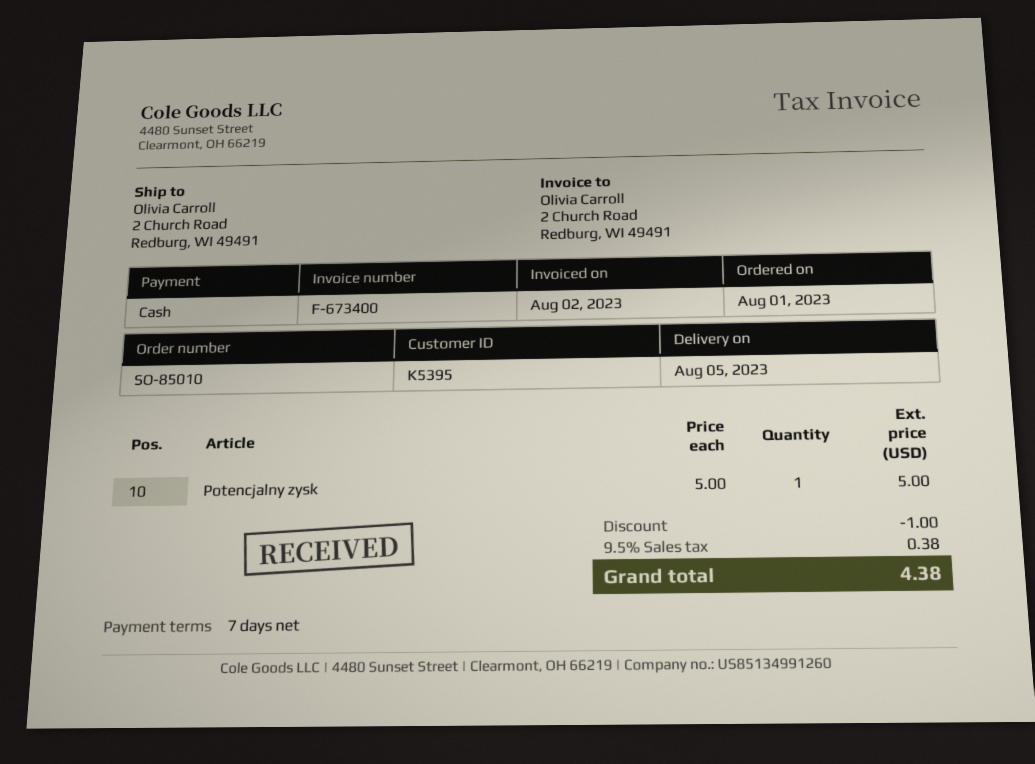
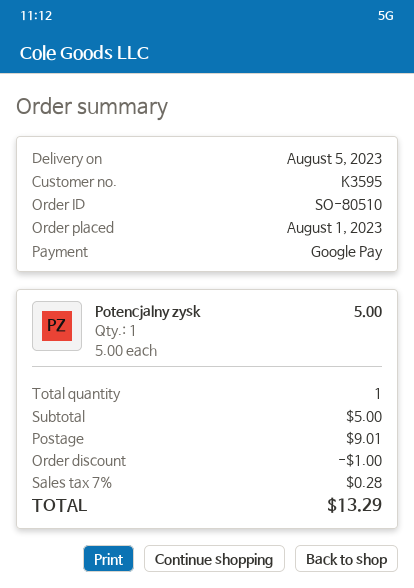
order number: SO-85010 -> SO-80510
customer number: K5395 -> K3595
payment method: cash -> Google Pay
shipping: none -> 9.01
tax: 9.5% = 0.38 -> 7% = 0.28
total: 4.38 -> 13.29

